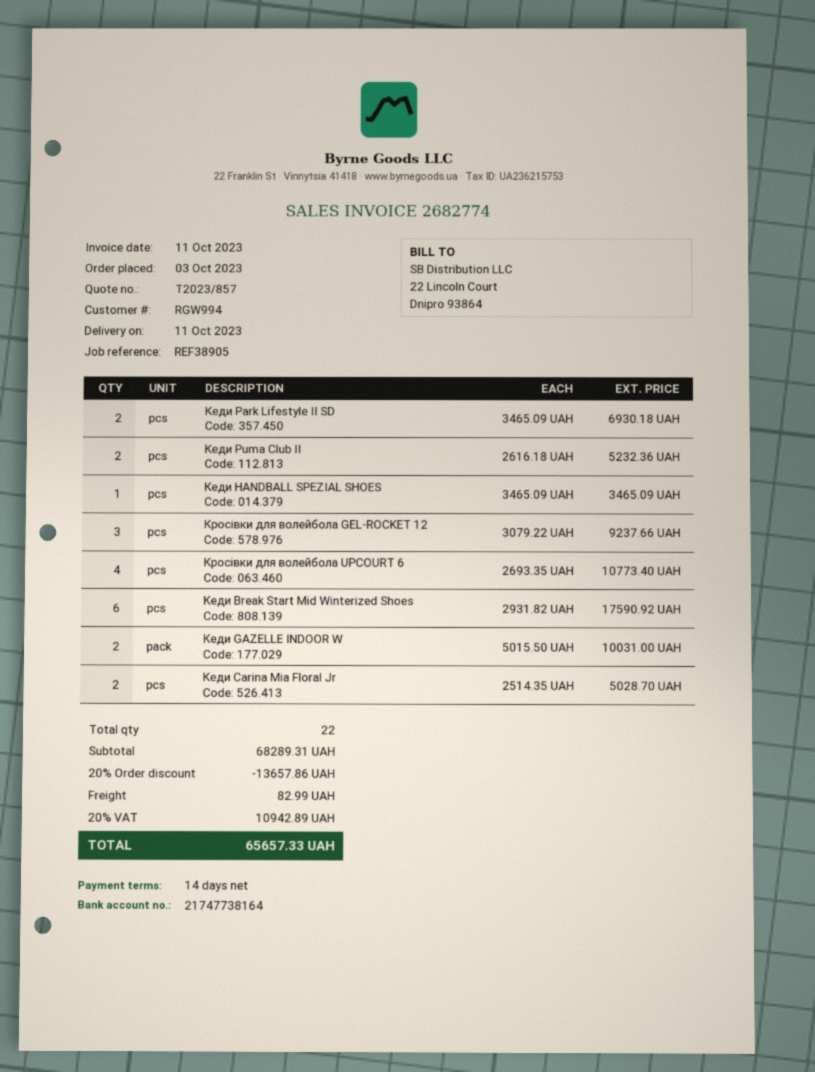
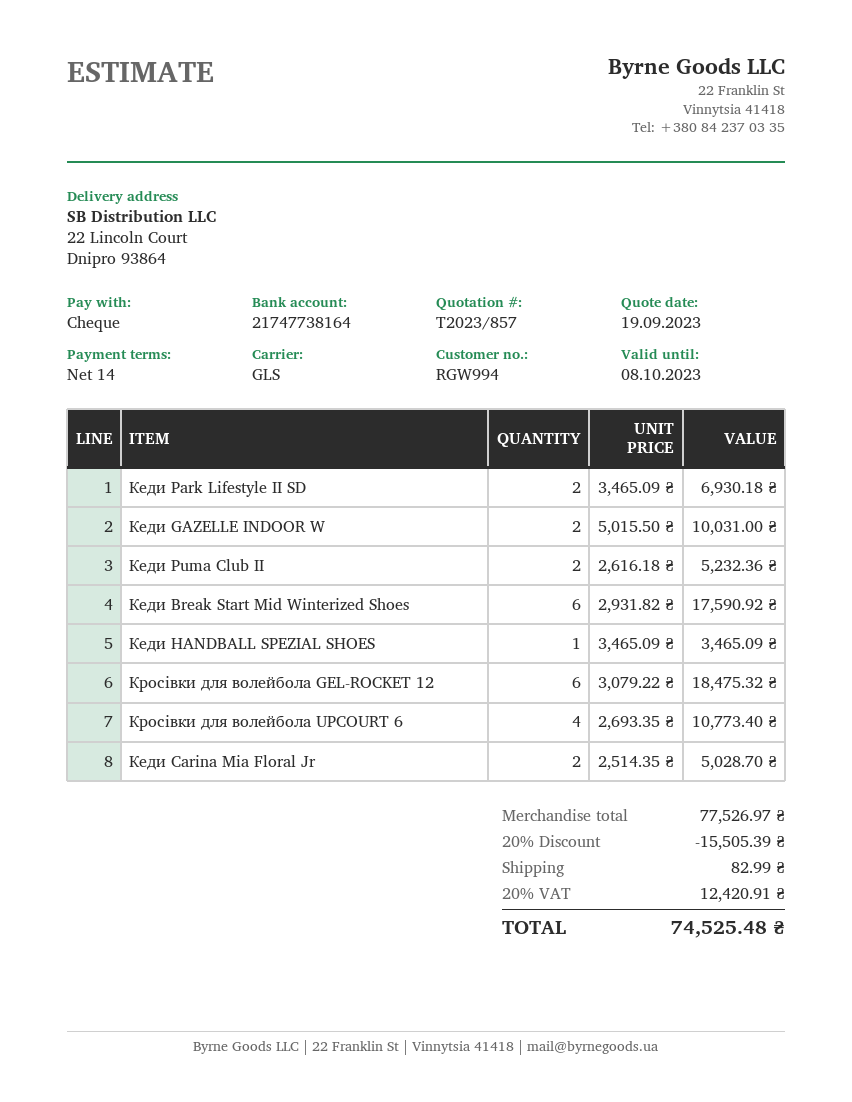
Кросівки для волейбола GEL-ROCKET 12: 3 x 3079.22 = 9237.66 -> 6 x 3079.22 = 18475.32
subtotal: 68289.31 -> 77526.97
discount: 20% = 13657.86 -> 20% = 15505.39
tax: 20% = 10942.89 -> 20% = 12420.91
total: 65657.33 -> 74525.48

